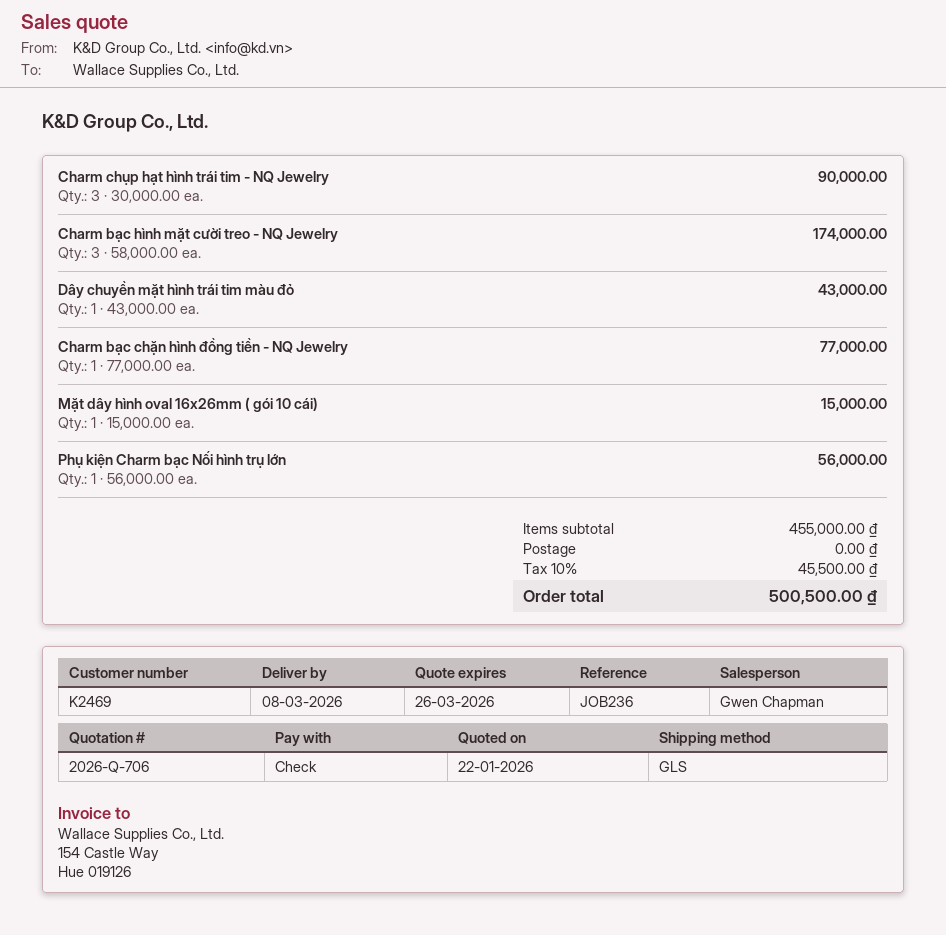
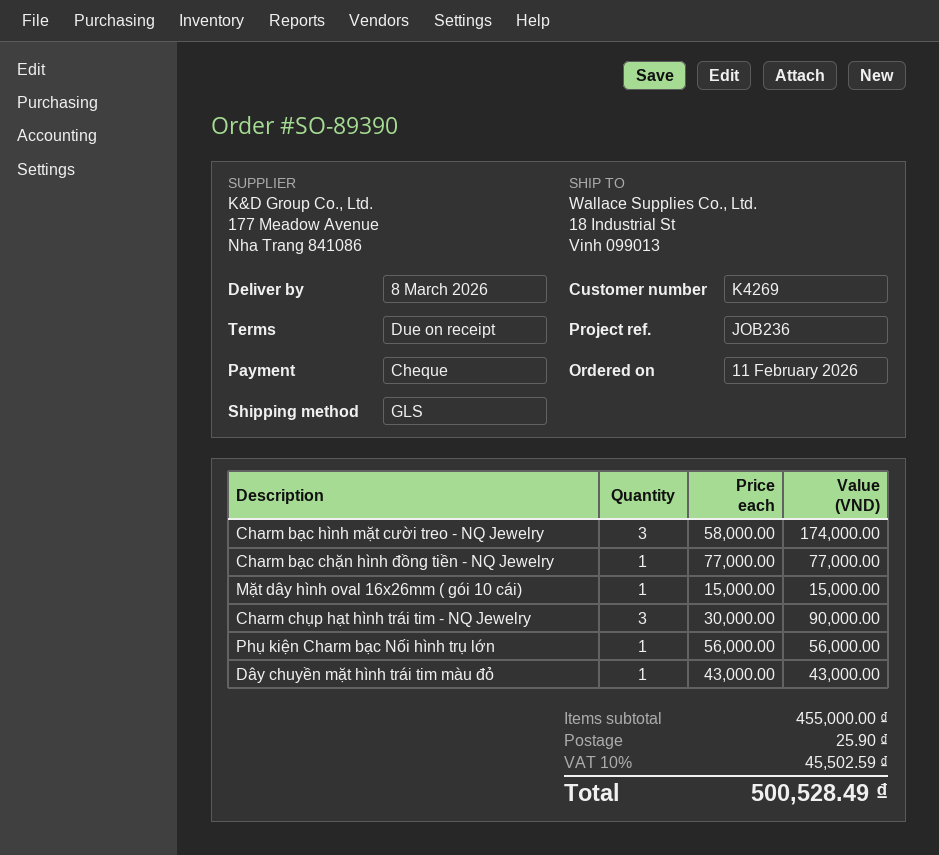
customer number: K2469 -> K4269
shipping: 0.00 -> 25.90
tax: 10% = 45500.00 -> 10% = 45502.59
total: 500500.00 -> 500528.49

